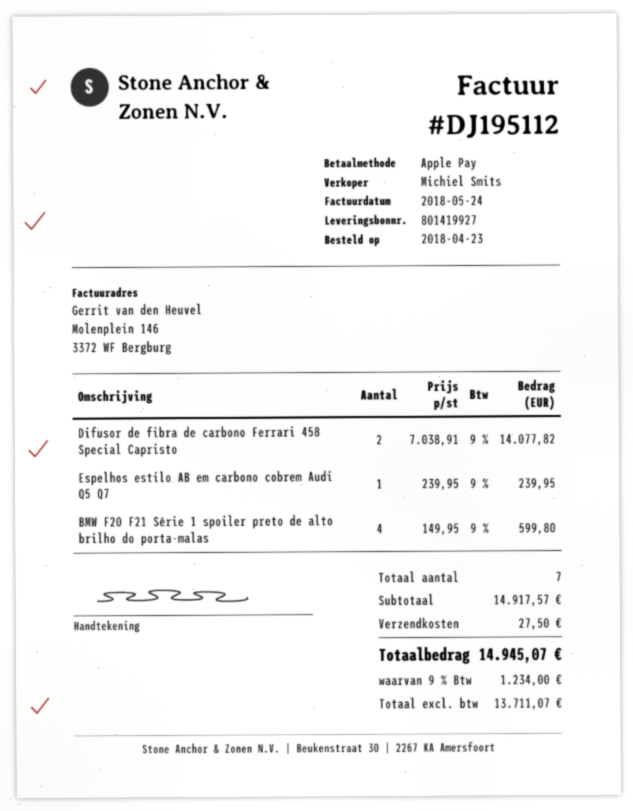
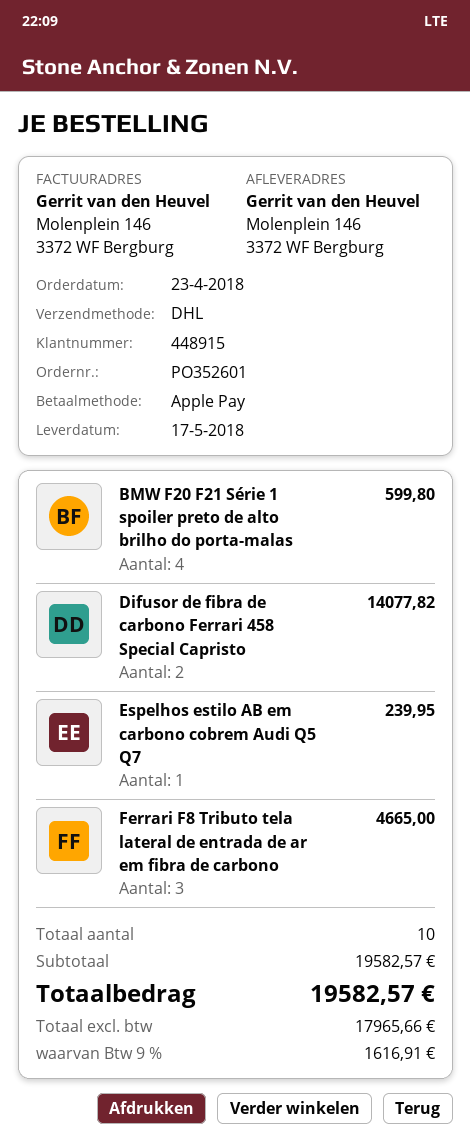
Ferrari F8 Tributo tela lateral de entrada de ar em fibra de carbono: none -> 3 for 4665.00
total quantity: 7 -> 10
subtotal: 14917.57 -> 19582.57
shipping: 27.50 -> none
net: 13711.07 -> 17965.66
tax: 9% = 1234.00 -> 9% = 1616.91
total: 14945.07 -> 19582.57

